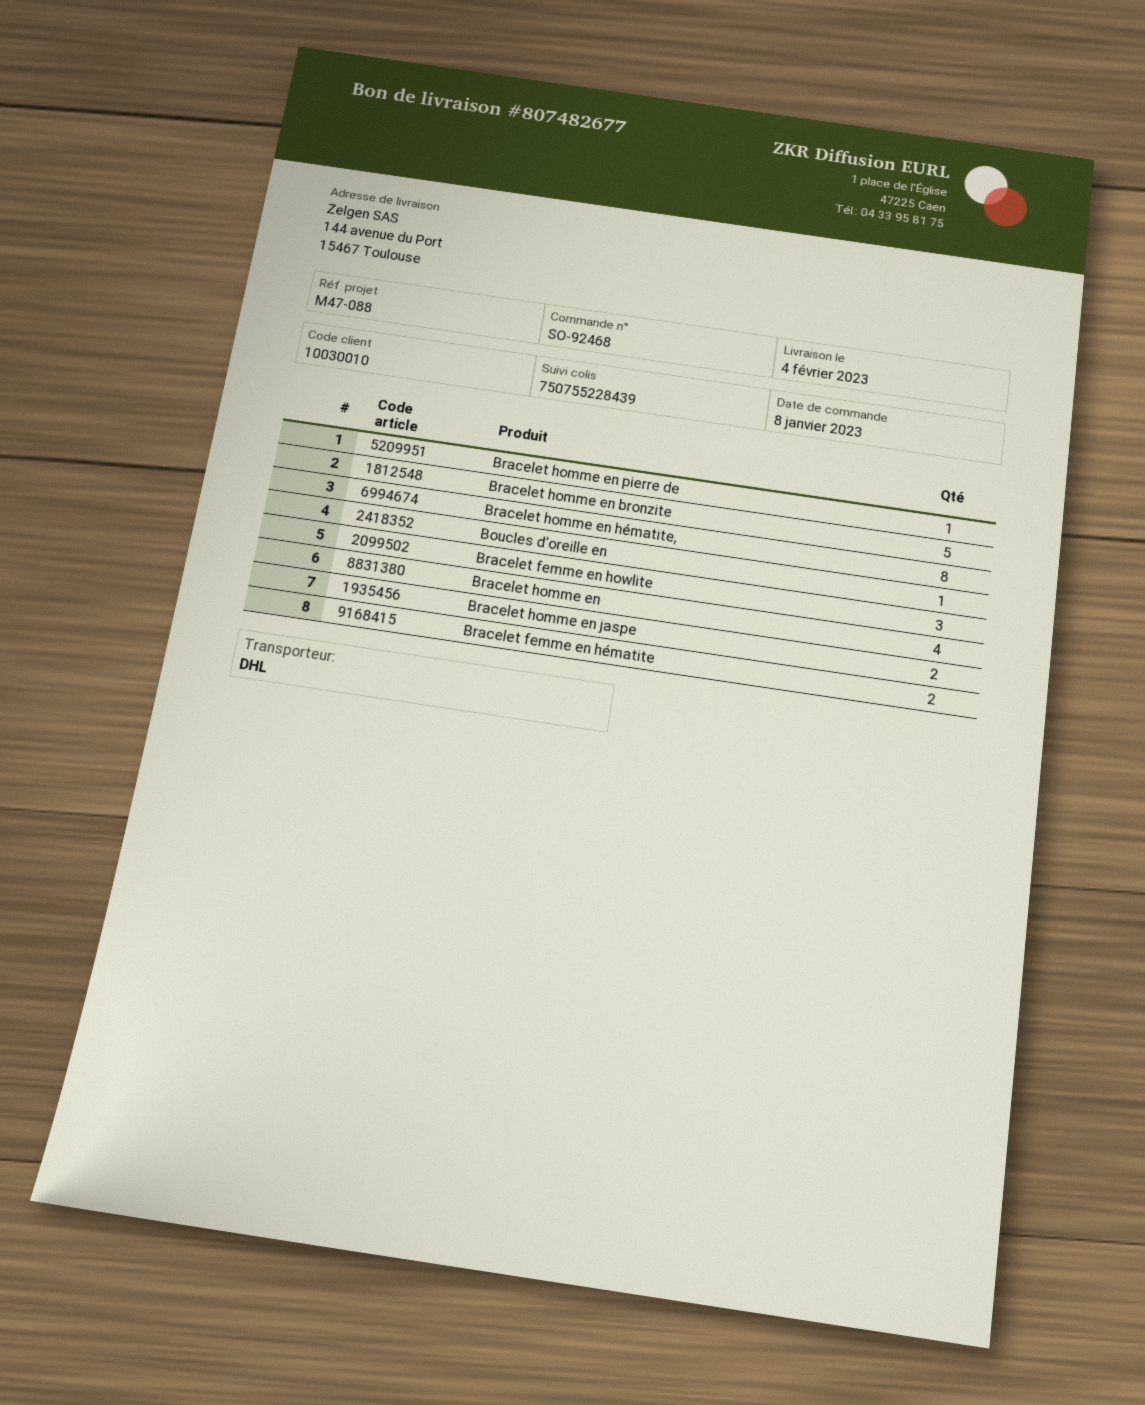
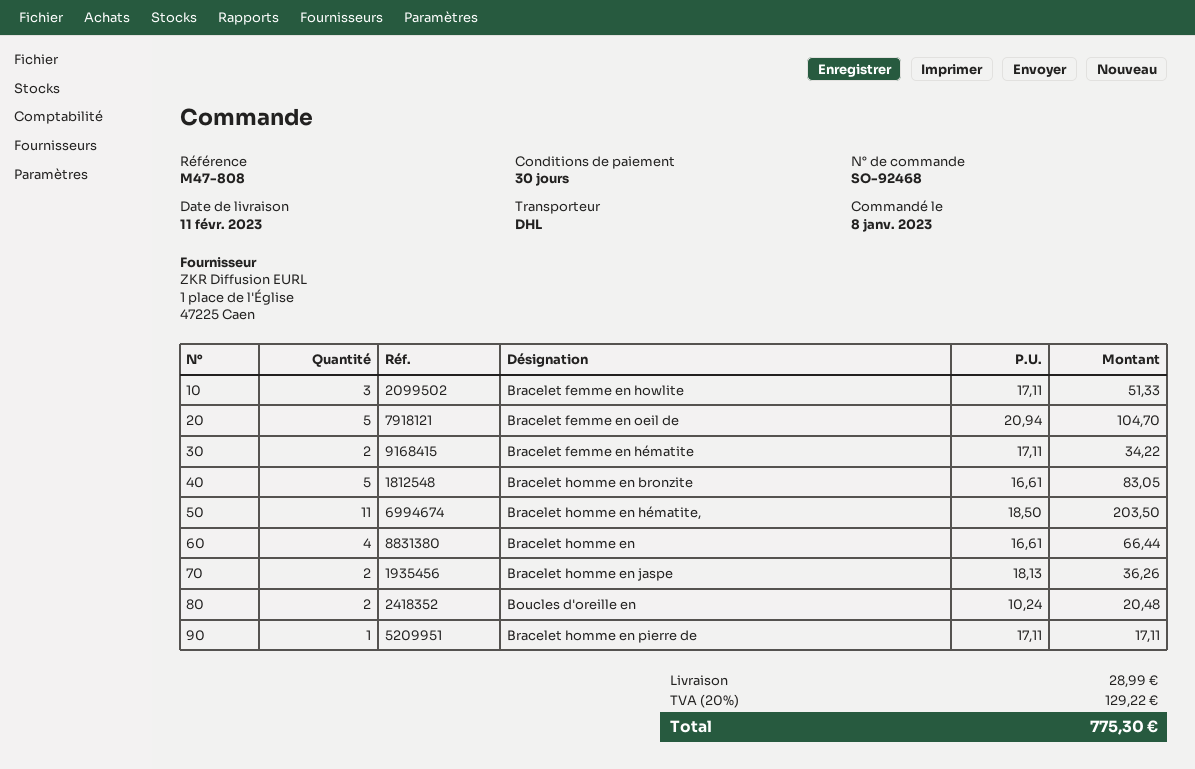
delivery date: 2023-02-04 -> 2023-02-11
reference: M47-088 -> M47-808
Bracelet homme en hématite,: 8 -> 11
Boucles d'oreille en: 1 -> 2
Bracelet femme en oeil de: none -> 5

